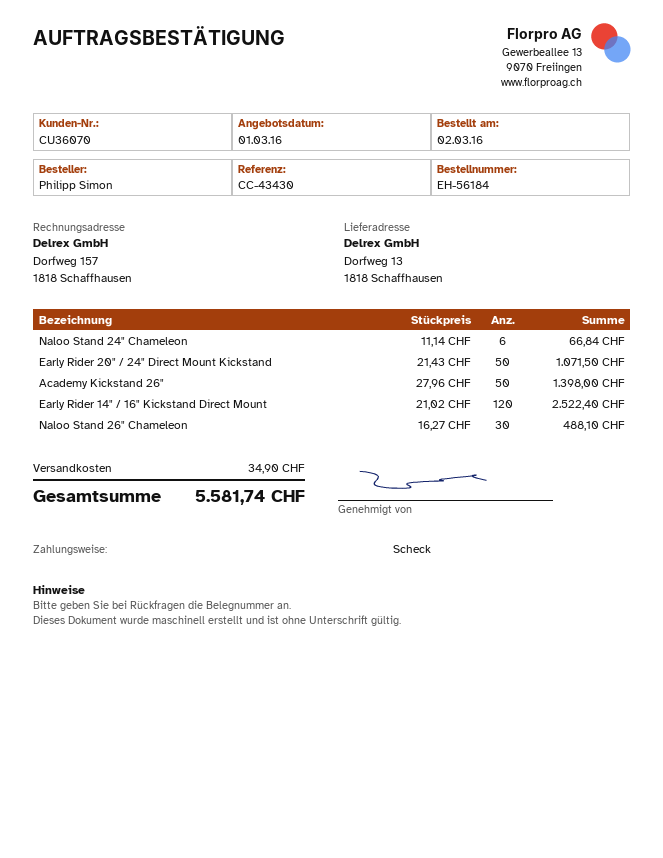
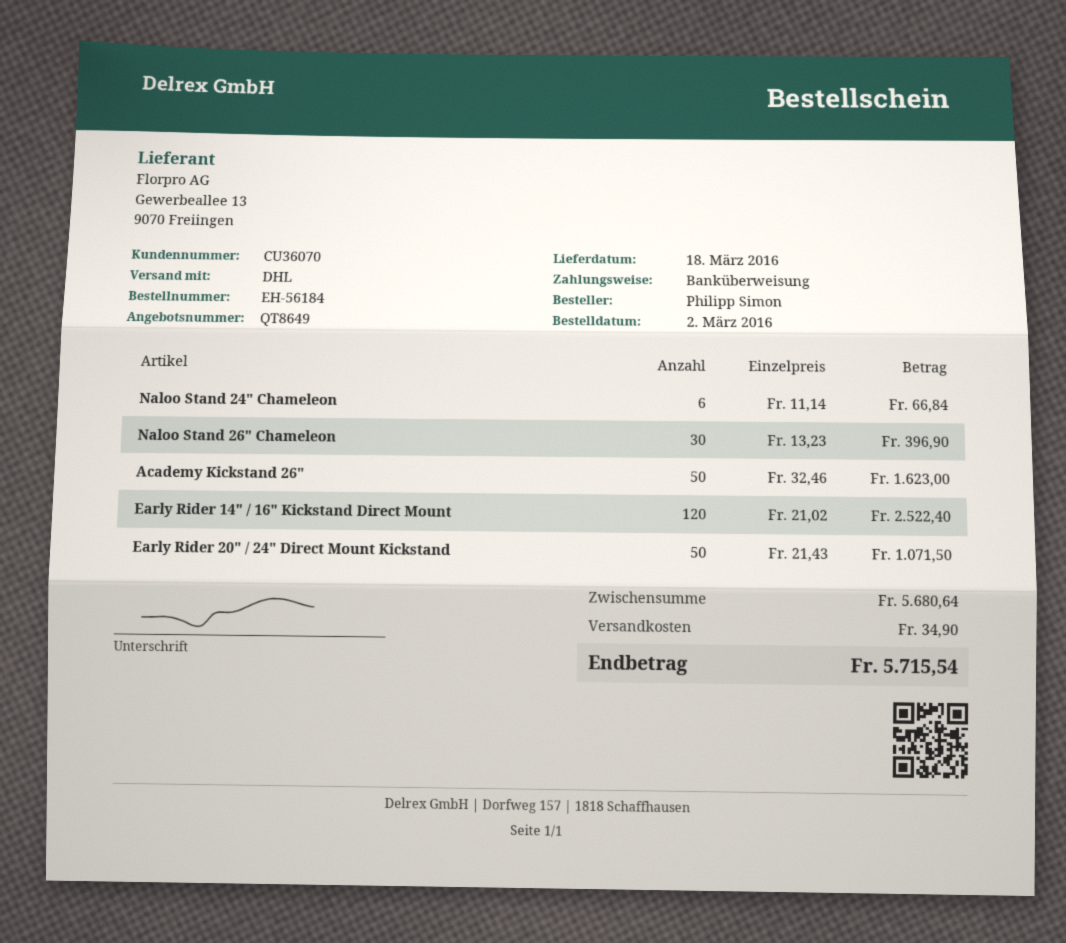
payment method: cheque -> bank transfer
Academy Kickstand 26": 50 x 27.96 = 1398.00 -> 50 x 32.46 = 1623.00
Naloo Stand 26" Chameleon: 30 x 16.27 = 488.10 -> 30 x 13.23 = 396.90
total: 5581.74 -> 5715.54

